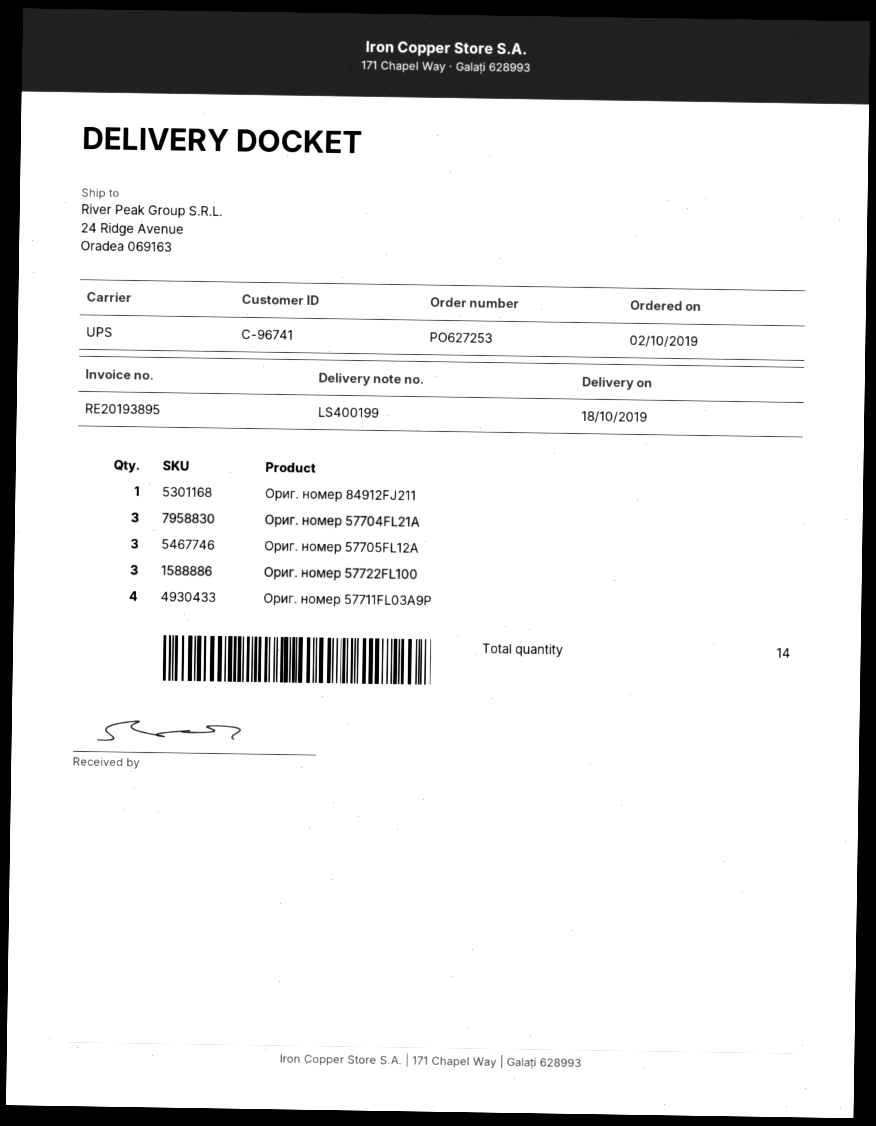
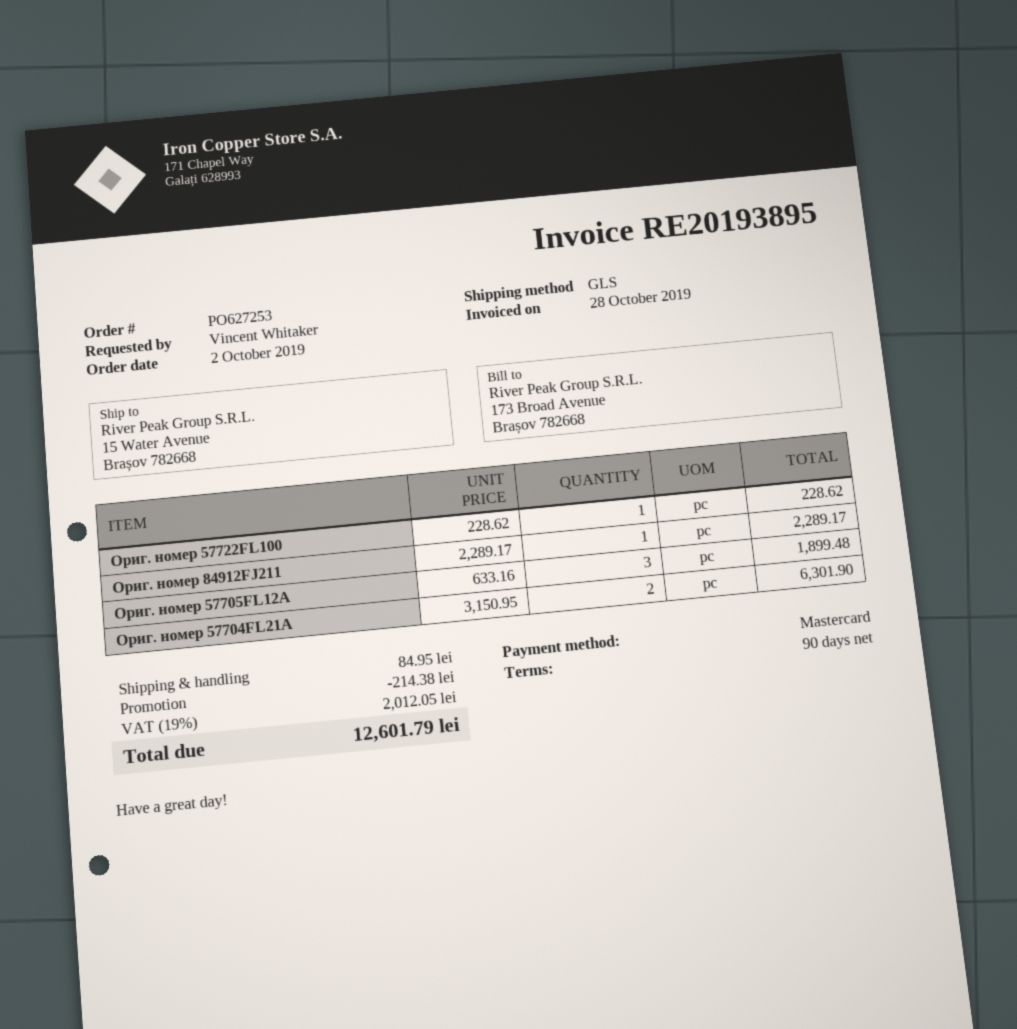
shipping method: UPS -> GLS
ship to: 24 Ridge Avenue, Oradea 069163 -> 15 Water Avenue, Brașov 782668
Ориг. номер 57704FL21A: 3 -> 2
Ориг. номер 57722FL100: 3 -> 1
Ориг. номер 57711FL03A9P: 4 -> none

